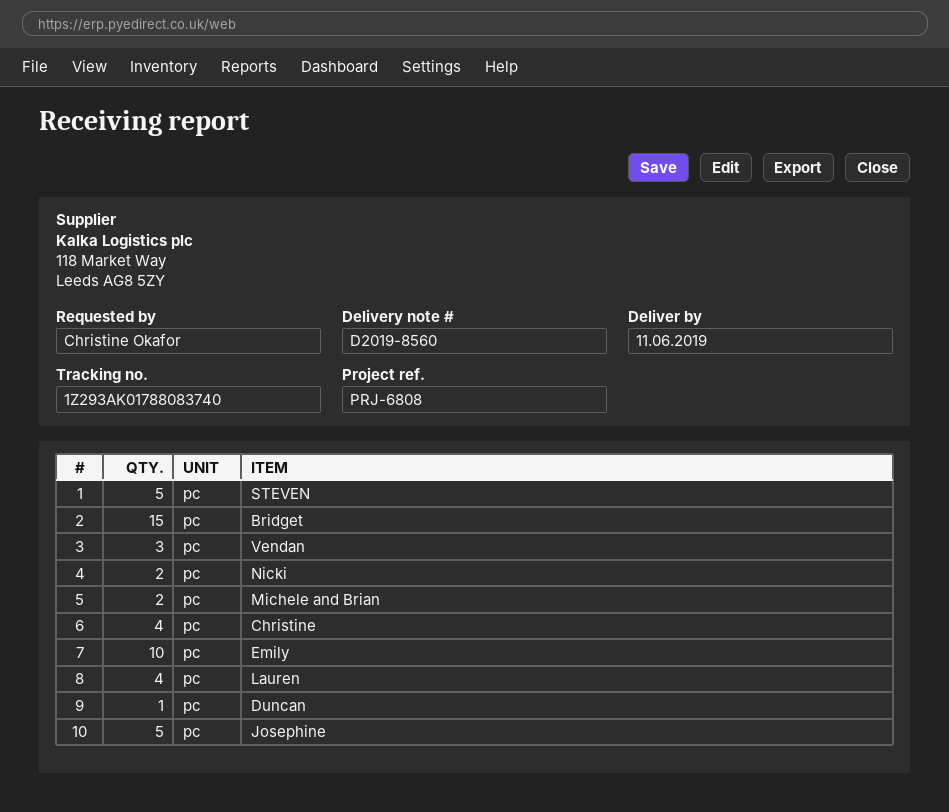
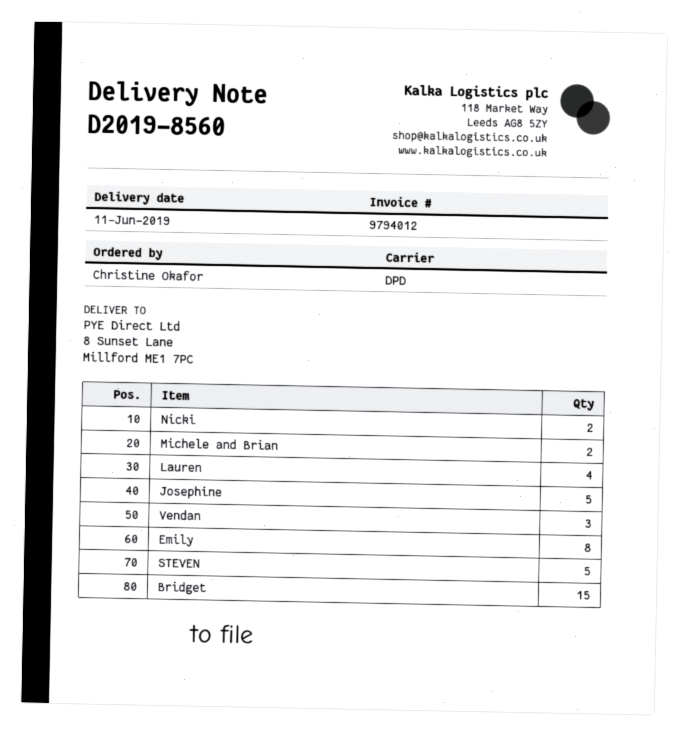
Christine: 4 -> none
Emily: 10 -> 8
Duncan: 1 -> none

